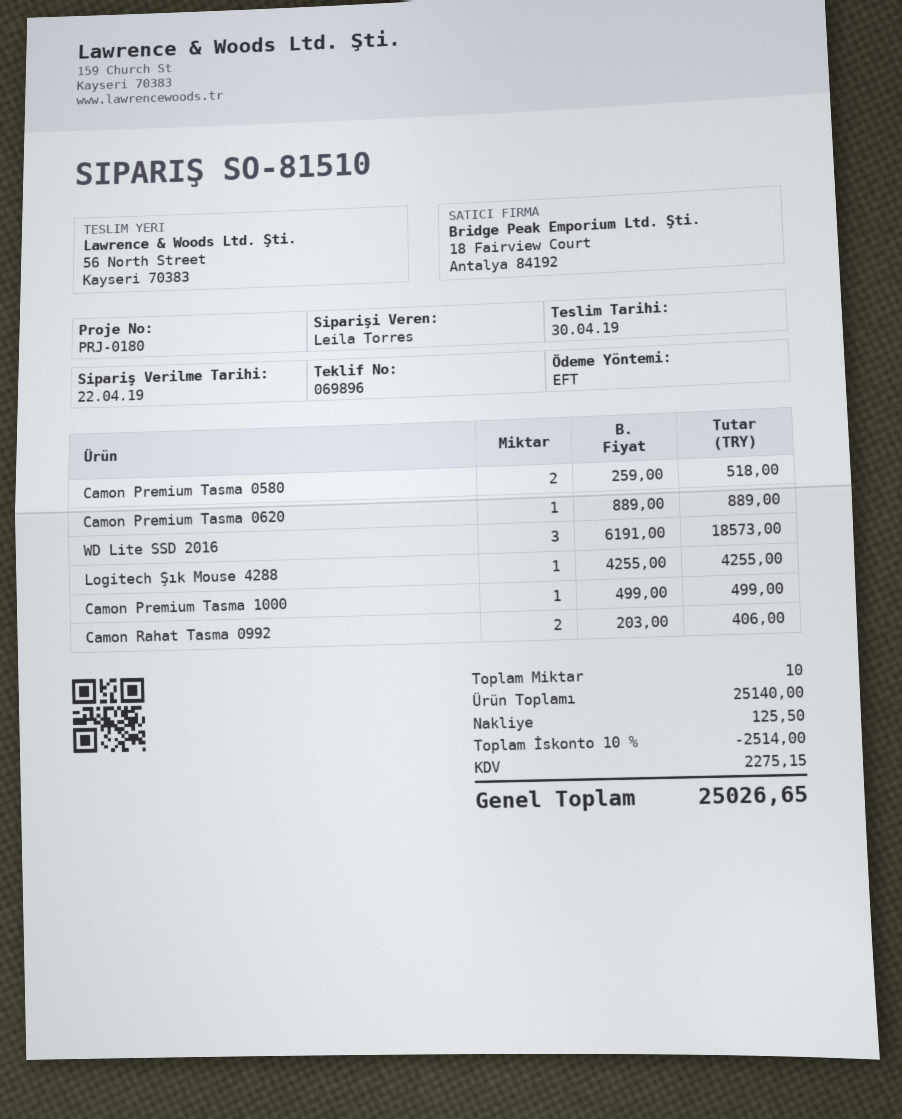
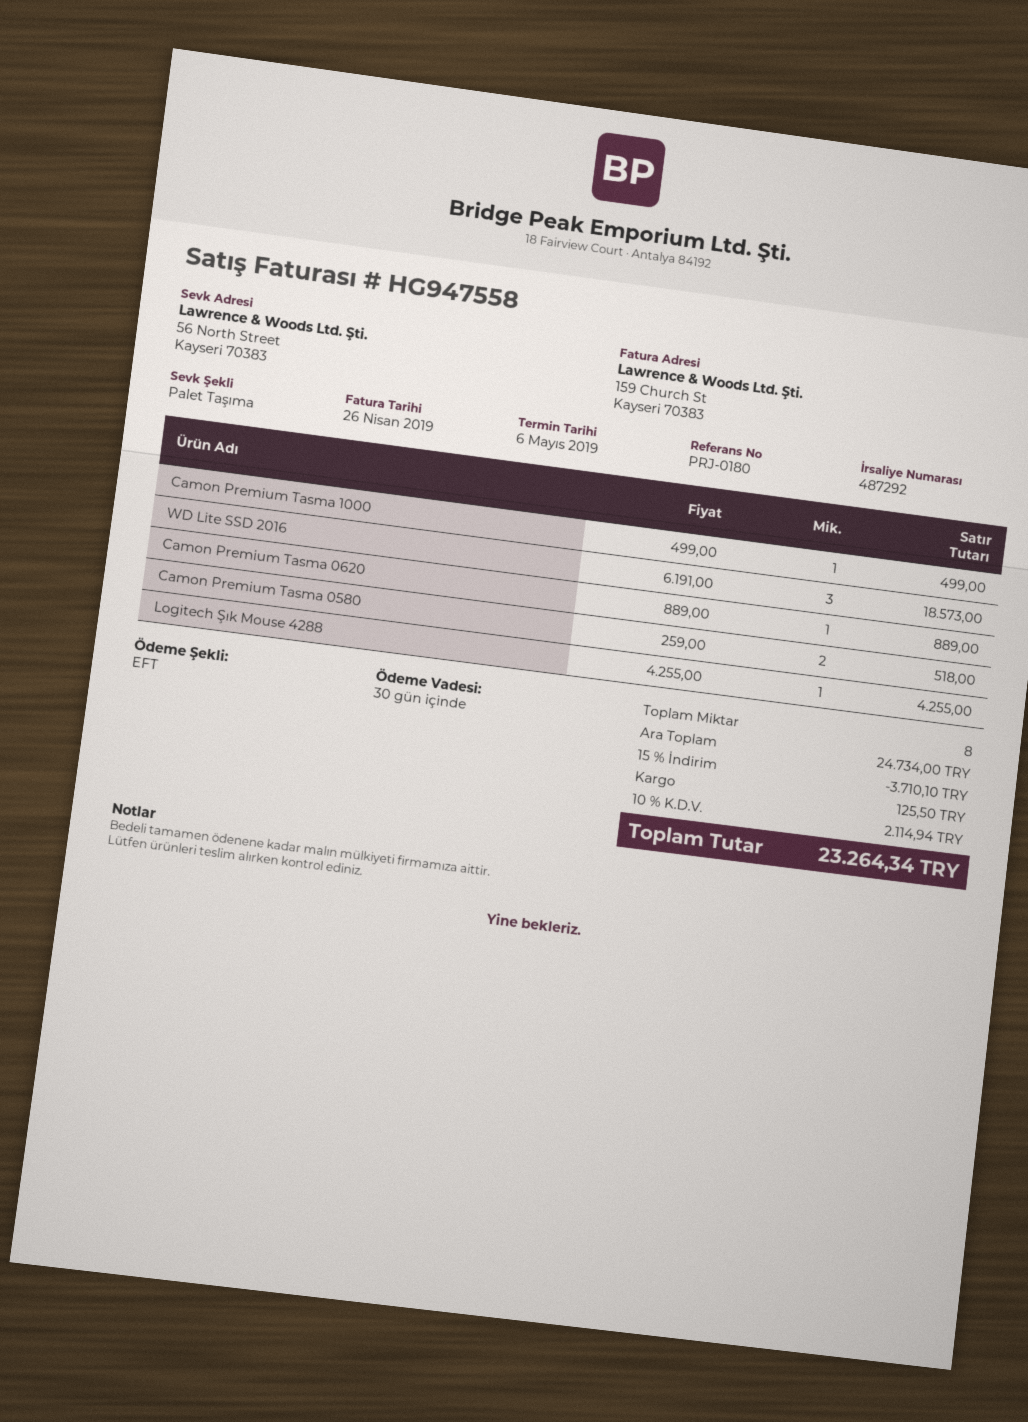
delivery date: 2019-04-30 -> 2019-05-06
Camon Rahat Tasma 0992: 2 x 203.00 = 406.00 -> none
total quantity: 10 -> 8
subtotal: 25140.00 -> 24734.00
discount: 10% = 2514.00 -> 15% = 3710.10
tax: 2275.15 -> 2114.94
total: 25026.65 -> 23264.34

